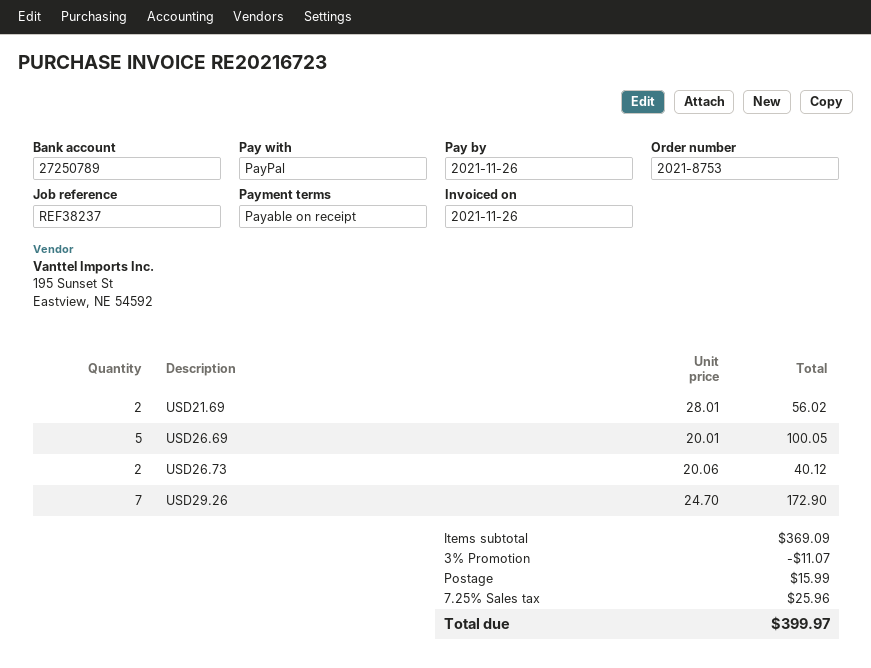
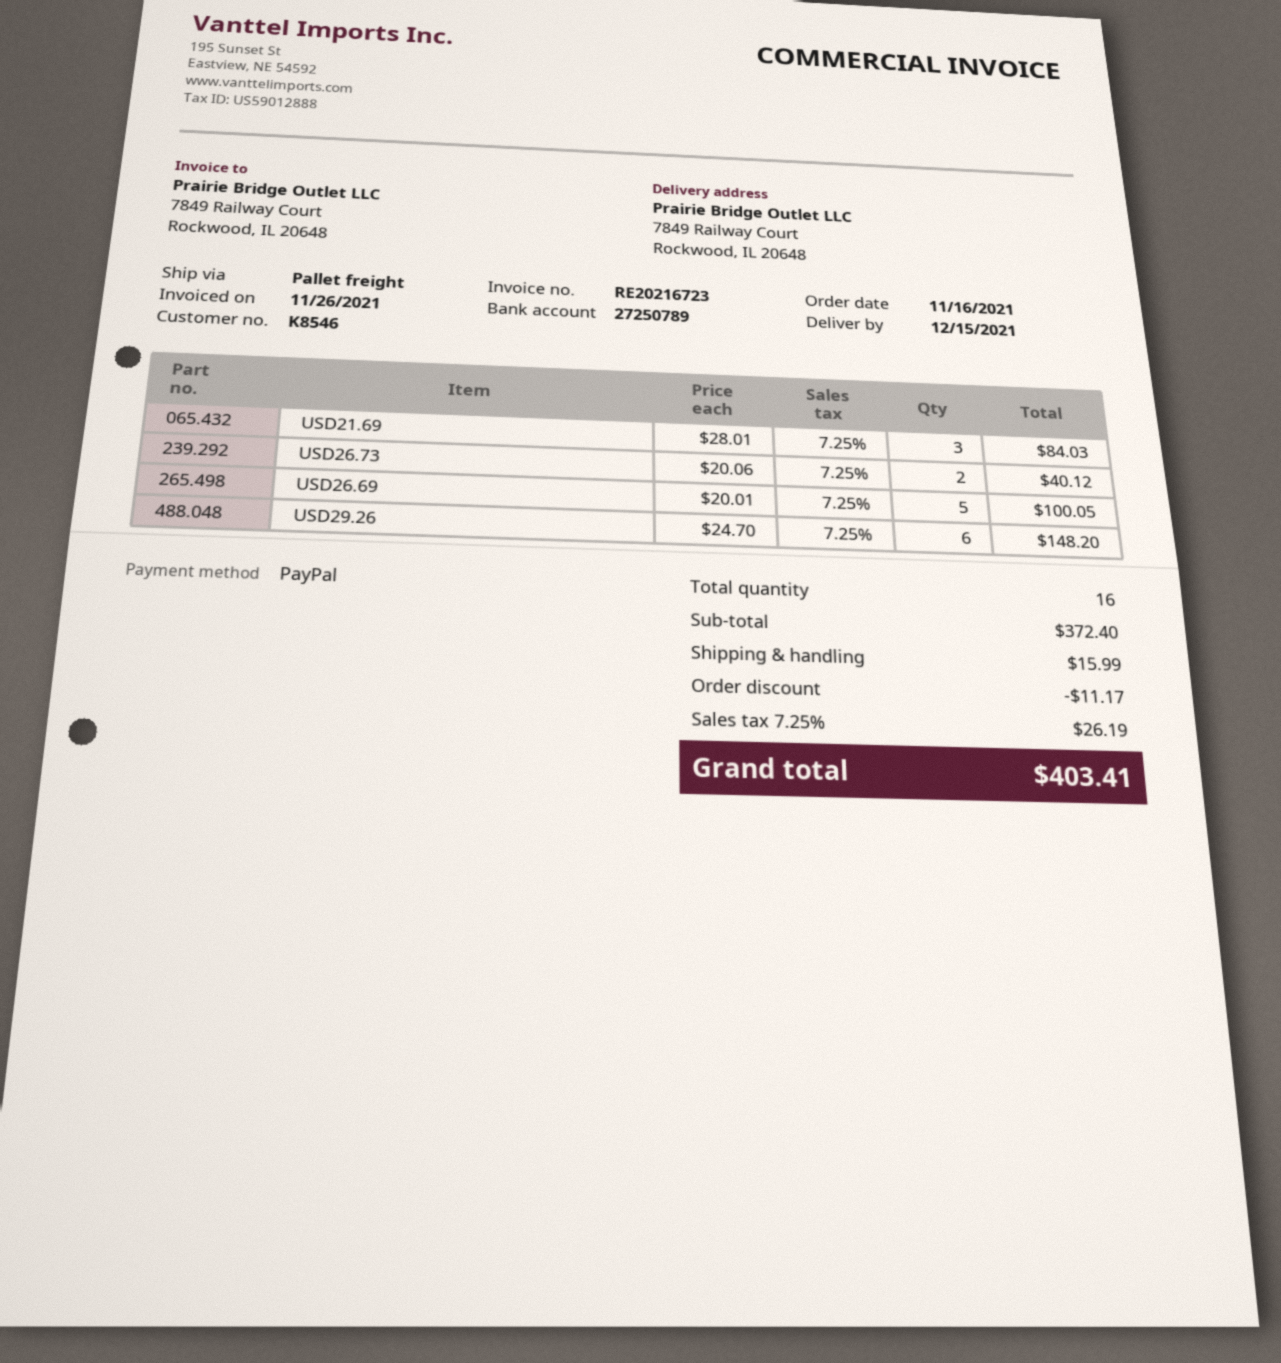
USD21.69: 2 x 28.01 = 56.02 -> 3 x 28.01 = 84.03
USD29.26: 7 x 24.70 = 172.90 -> 6 x 24.70 = 148.20
subtotal: 369.09 -> 372.40
discount: 11.07 -> 11.17
tax: 7.25% = 25.96 -> 7.25% = 26.19
total: 399.97 -> 403.41

